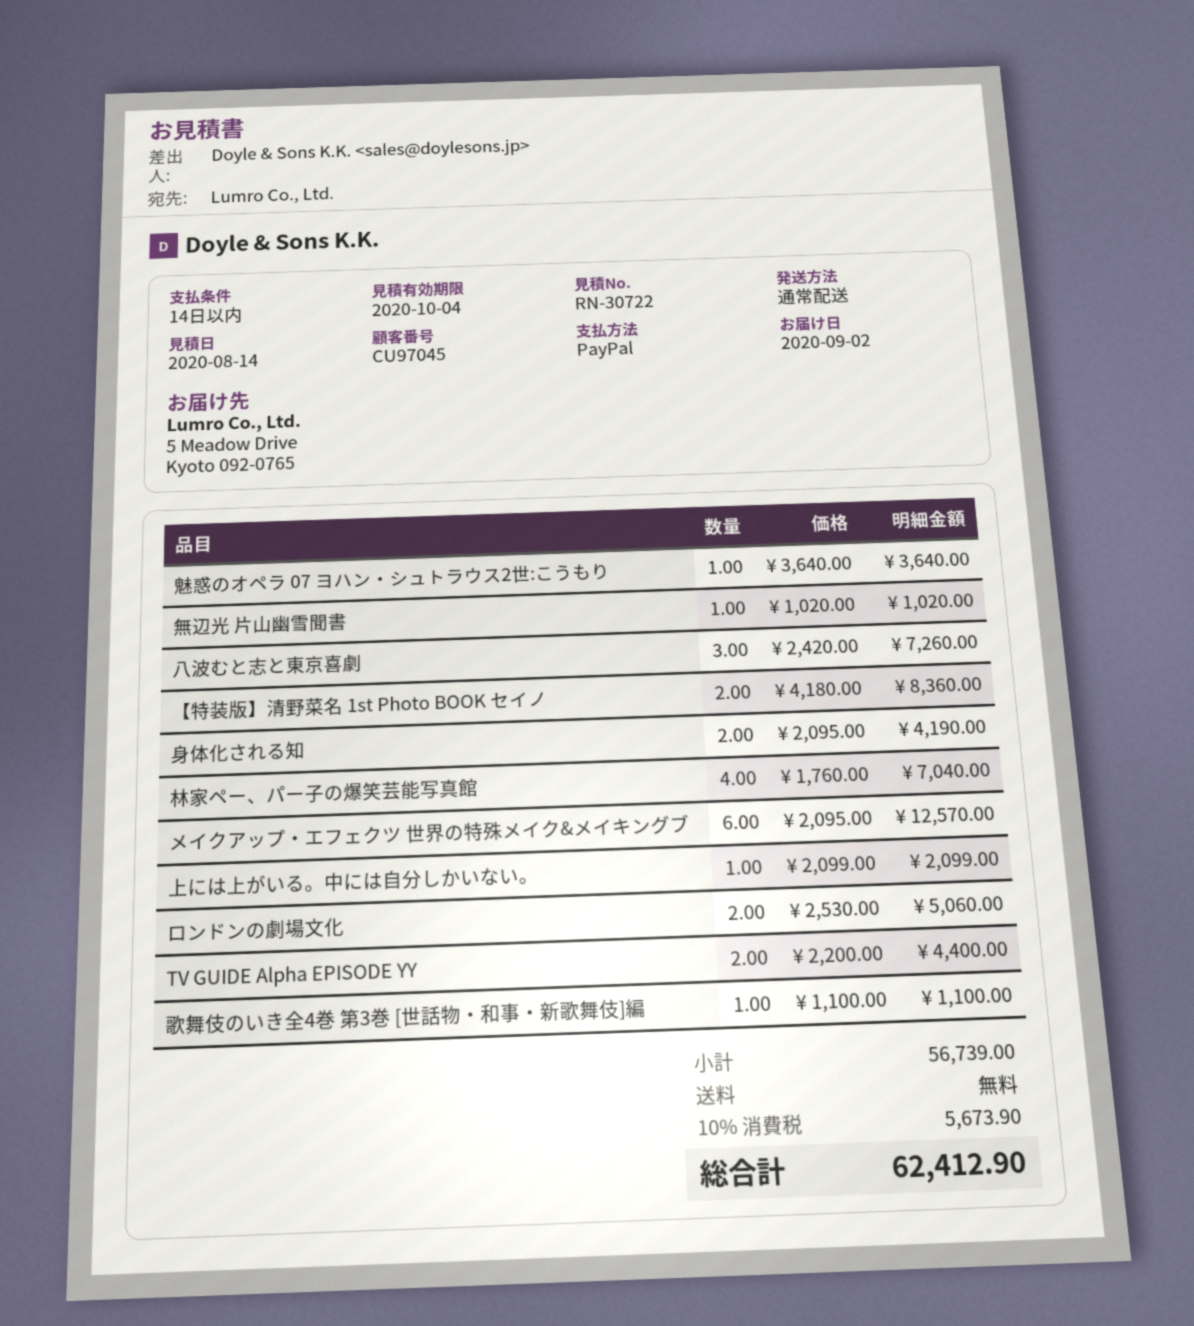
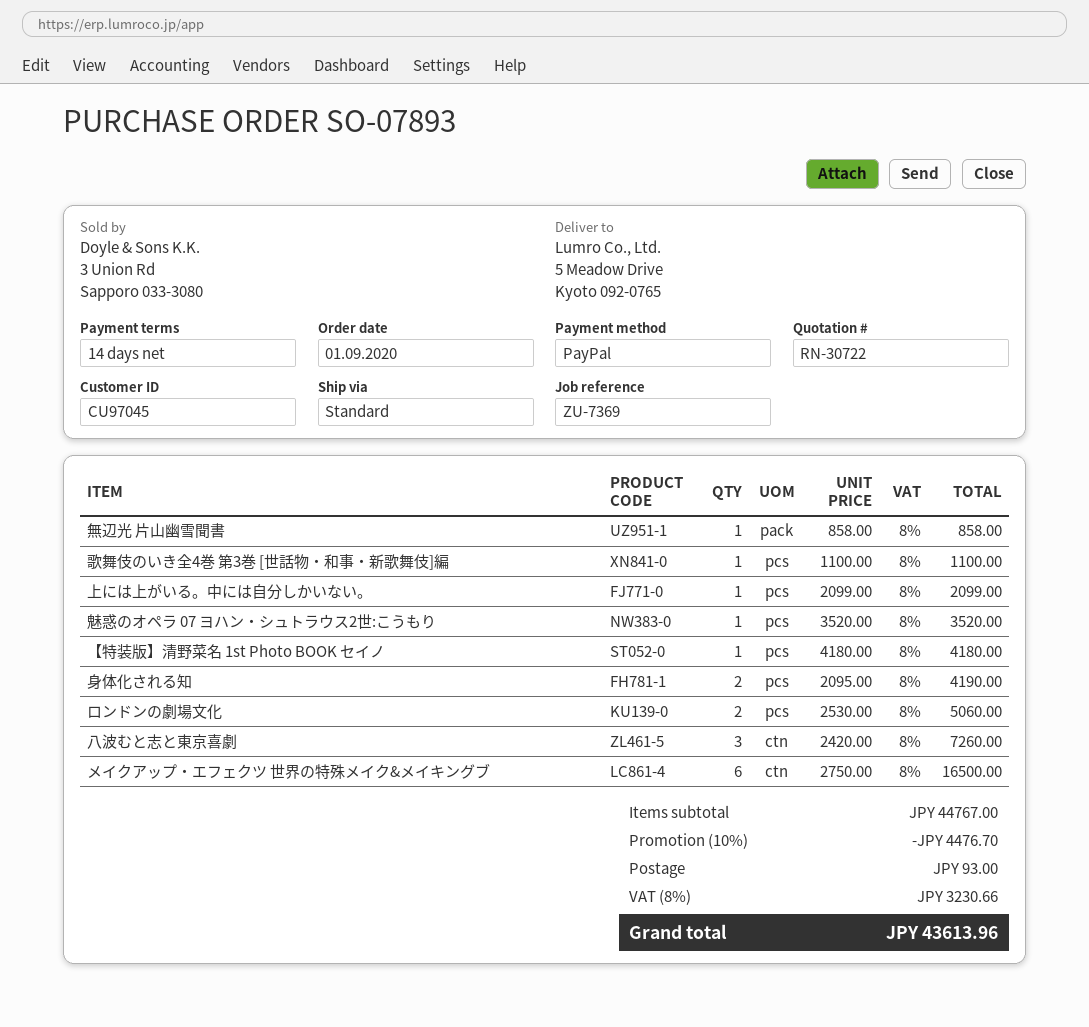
魅惑のオペラ 07 ヨハン・シュトラウス2世:こうもり: 1 x 3640.00 = 3640.00 -> 1 x 3520.00 = 3520.00
無辺光 片山幽雪聞書: 1 x 1020.00 = 1020.00 -> 1 x 858.00 = 858.00
【特装版】清野菜名 1st Photo BOOK セイノ: 2 x 4180.00 = 8360.00 -> 1 x 4180.00 = 4180.00
林家ペー、パー子の爆笑芸能写真館: 4 x 1760.00 = 7040.00 -> none
メイクアップ・エフェクツ 世界の特殊メイク&メイキングブ: 6 x 2095.00 = 12570.00 -> 6 x 2750.00 = 16500.00
TV GUIDE Alpha EPISODE YY: 2 x 2200.00 = 4400.00 -> none
subtotal: 56739.00 -> 44767.00
discount: none -> 10% = 4476.70
shipping: 0.00 -> 93.00
tax: 10% = 5673.90 -> 8% = 3230.66
total: 62412.90 -> 43613.96

